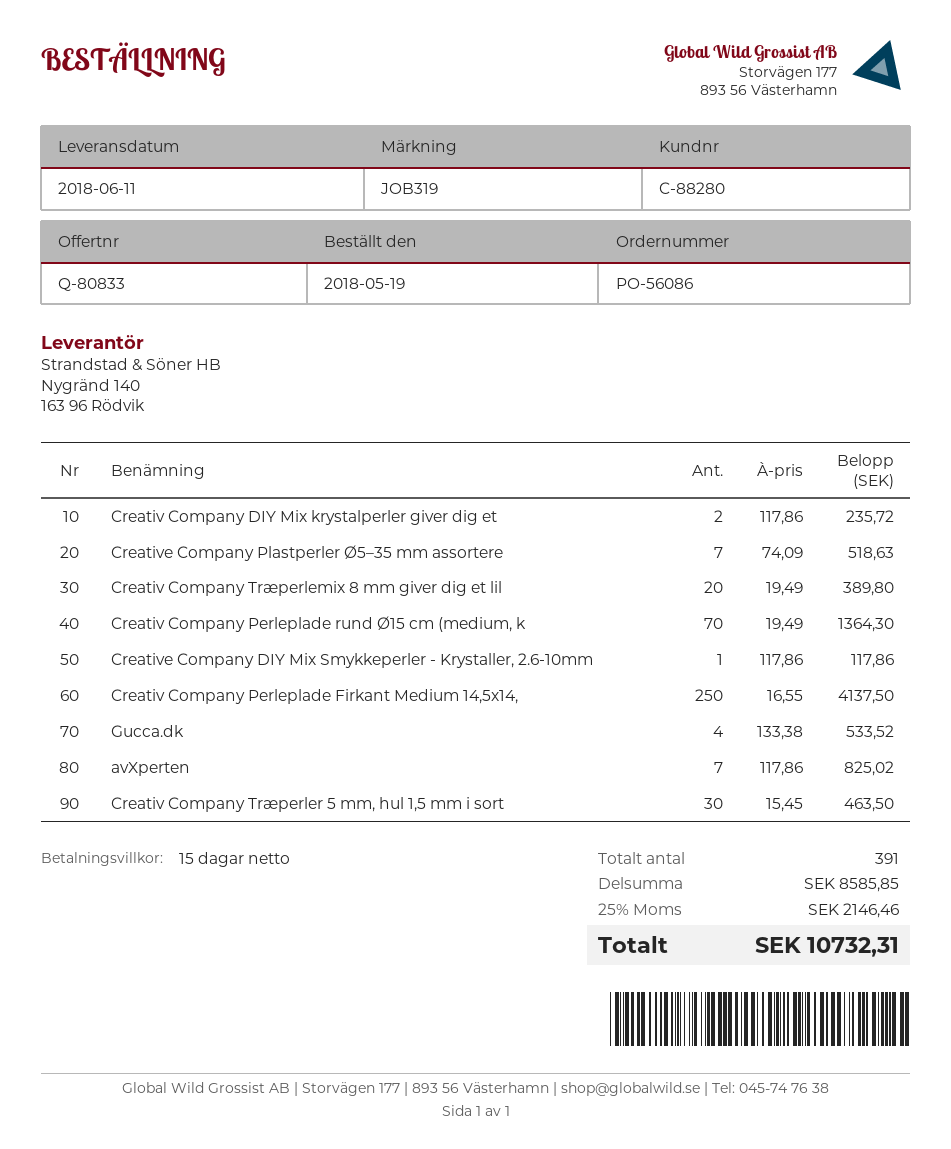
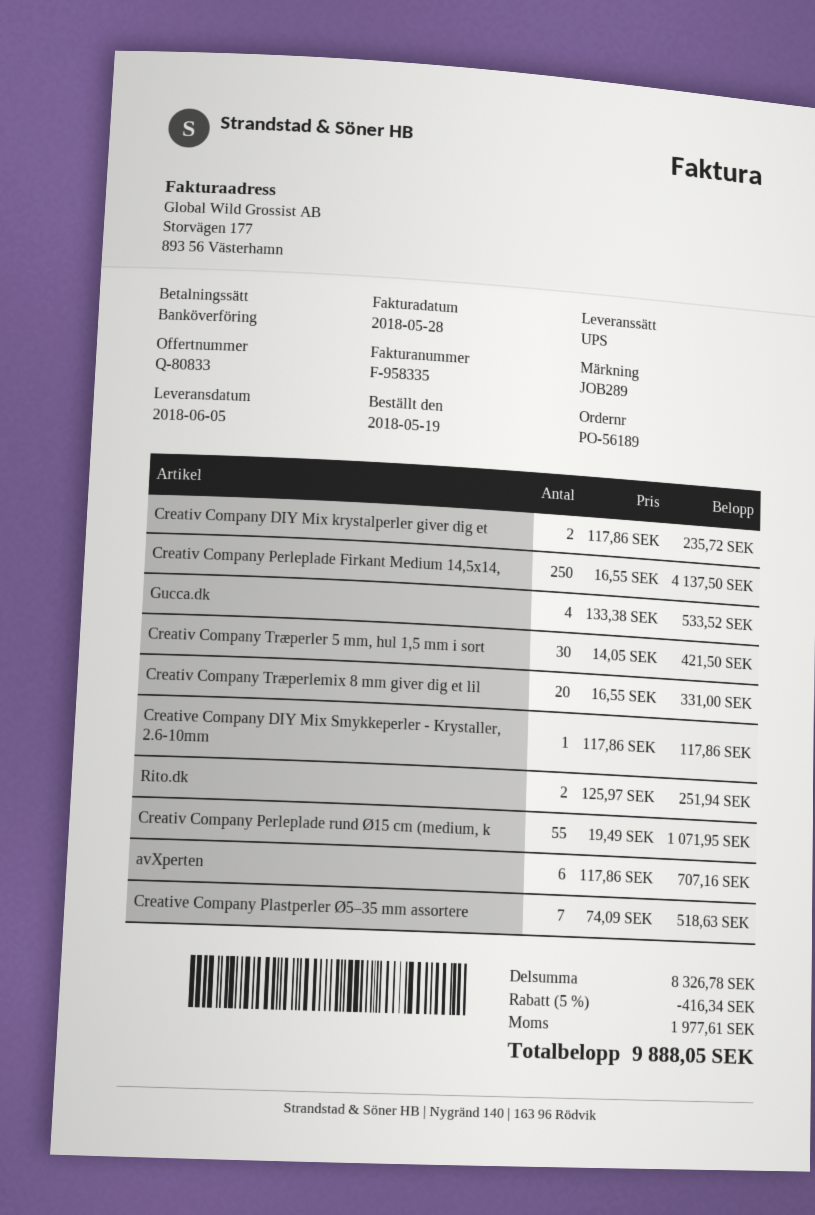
order number: PO-56086 -> PO-56189
delivery date: 2018-06-11 -> 2018-06-05
reference: JOB319 -> JOB289
Creativ Company Træperlemix 8 mm giver dig et lil: 20 x 19.49 = 389.80 -> 20 x 16.55 = 331.00
Creativ Company Perleplade rund Ø15 cm (medium, k: 70 x 19.49 = 1364.30 -> 55 x 19.49 = 1071.95
avXperten: 7 x 117.86 = 825.02 -> 6 x 117.86 = 707.16
Creativ Company Træperler 5 mm, hul 1,5 mm i sort: 30 x 15.45 = 463.50 -> 30 x 14.05 = 421.50
Rito.dk: none -> 2 x 125.97 = 251.94
subtotal: 8585.85 -> 8326.78
discount: none -> 5% = 416.34
tax: 2146.46 -> 1977.61
total: 10732.31 -> 9888.05

